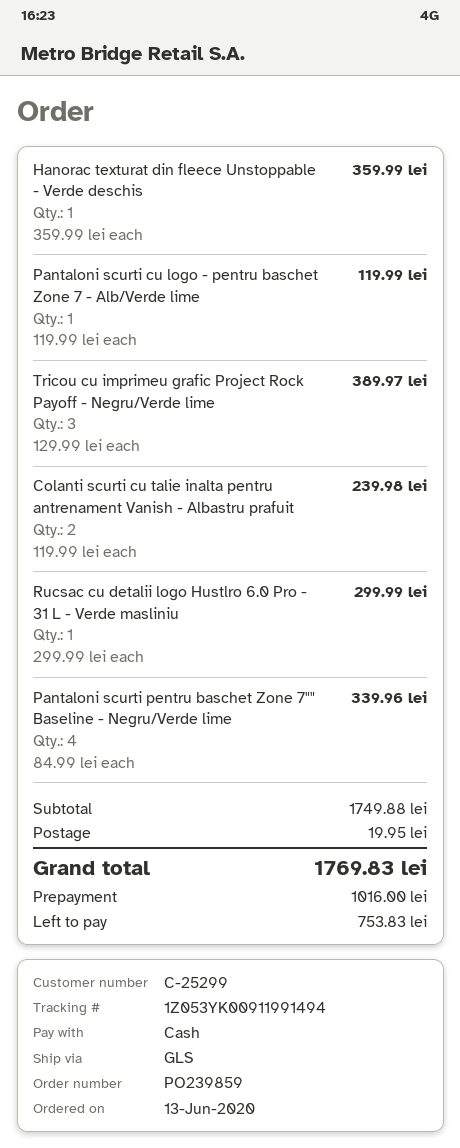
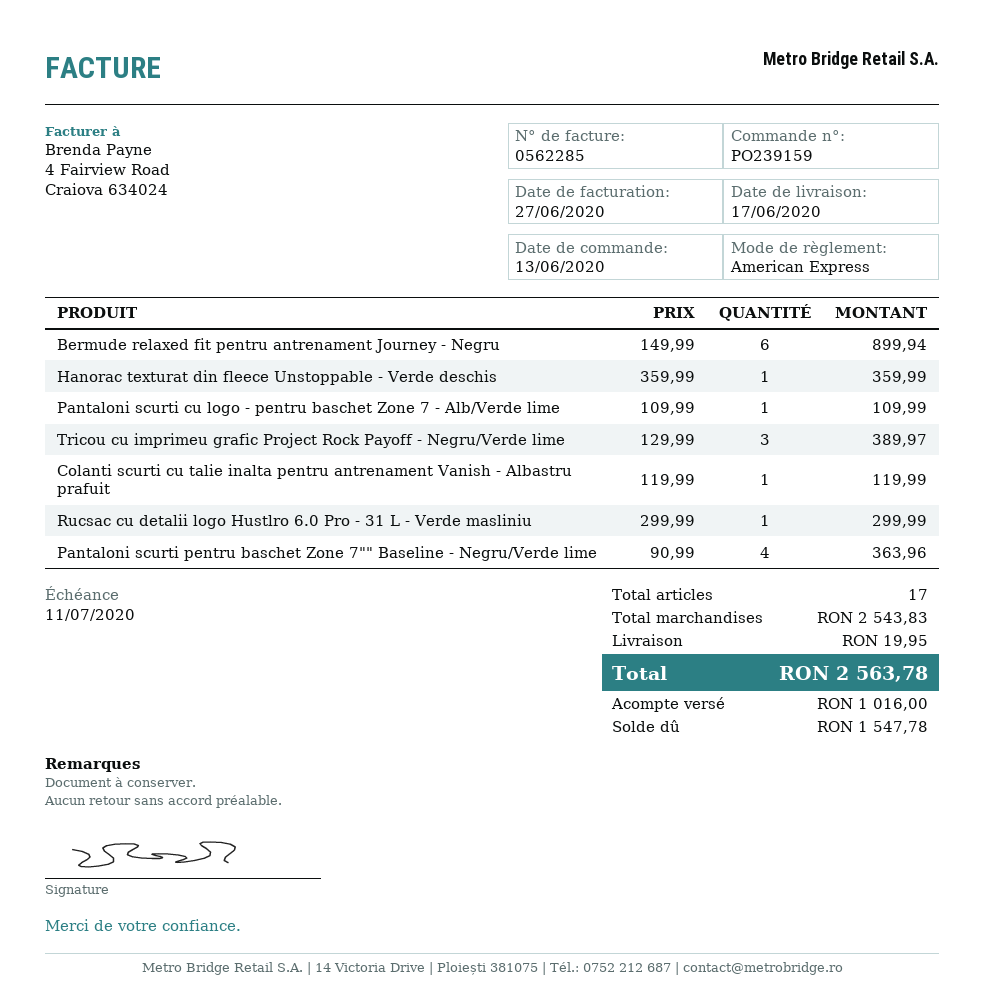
order number: PO239859 -> PO239159
payment method: cash -> American Express
Pantaloni scurti cu logo - pentru baschet Zone 7 - Alb/Verde lime: 1 x 119.99 = 119.99 -> 1 x 109.99 = 109.99
Colanti scurti cu talie inalta pentru antrenament Vanish - Albastru prafuit: 2 x 119.99 = 239.98 -> 1 x 119.99 = 119.99
Pantaloni scurti pentru baschet Zone 7"" Baseline - Negru/Verde lime: 4 x 84.99 = 339.96 -> 4 x 90.99 = 363.96
Bermude relaxed fit pentru antrenament Journey - Negru: none -> 6 x 149.99 = 899.94
subtotal: 1749.88 -> 2543.83
total: 1769.83 -> 2563.78
balance: 753.83 -> 1547.78

